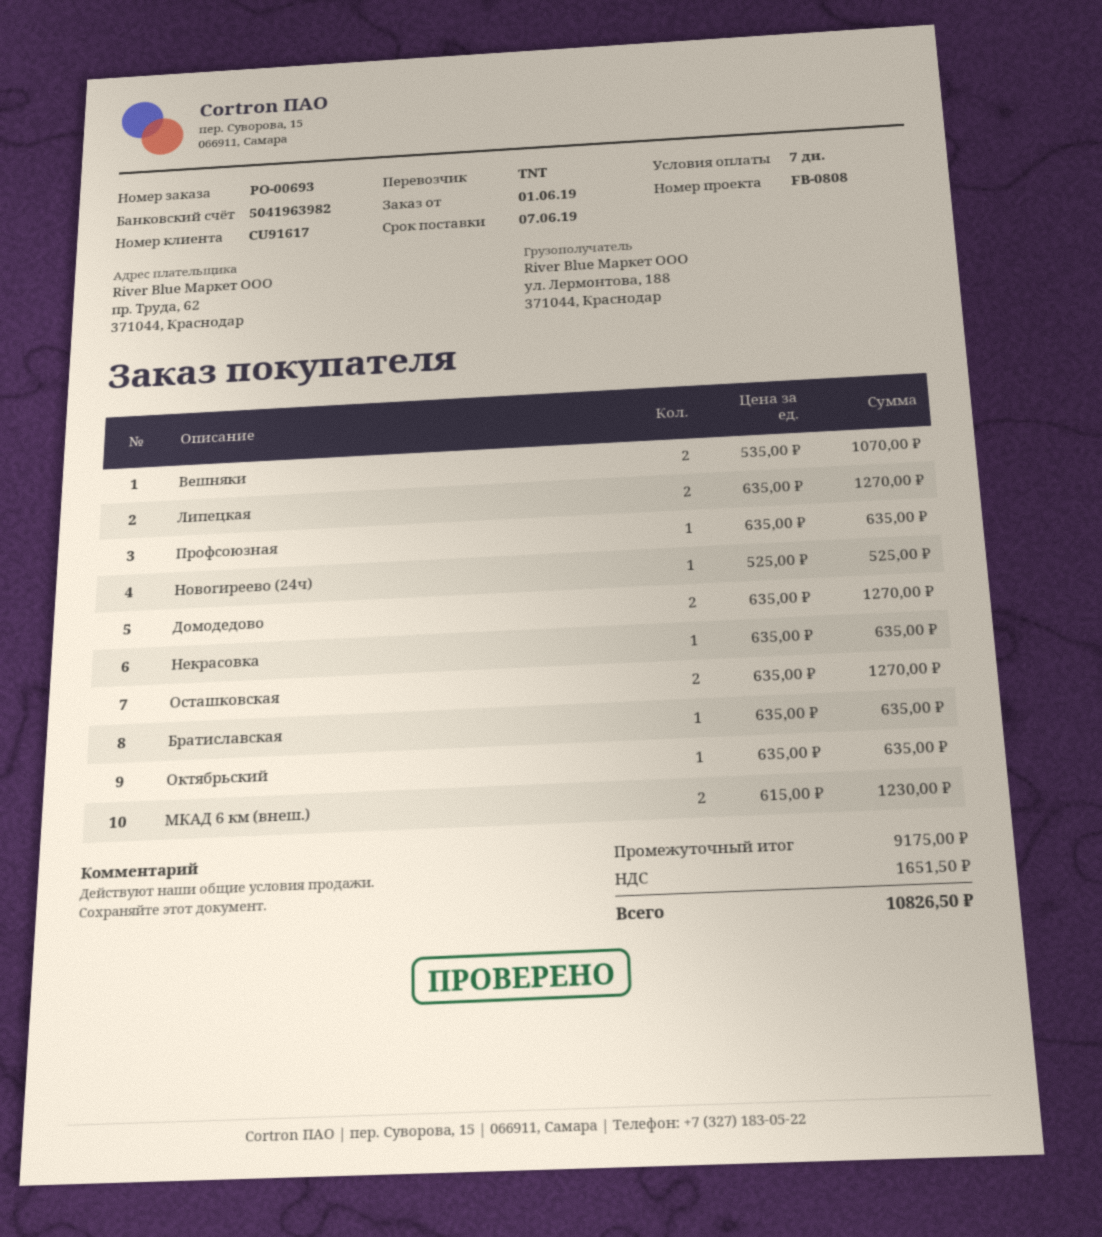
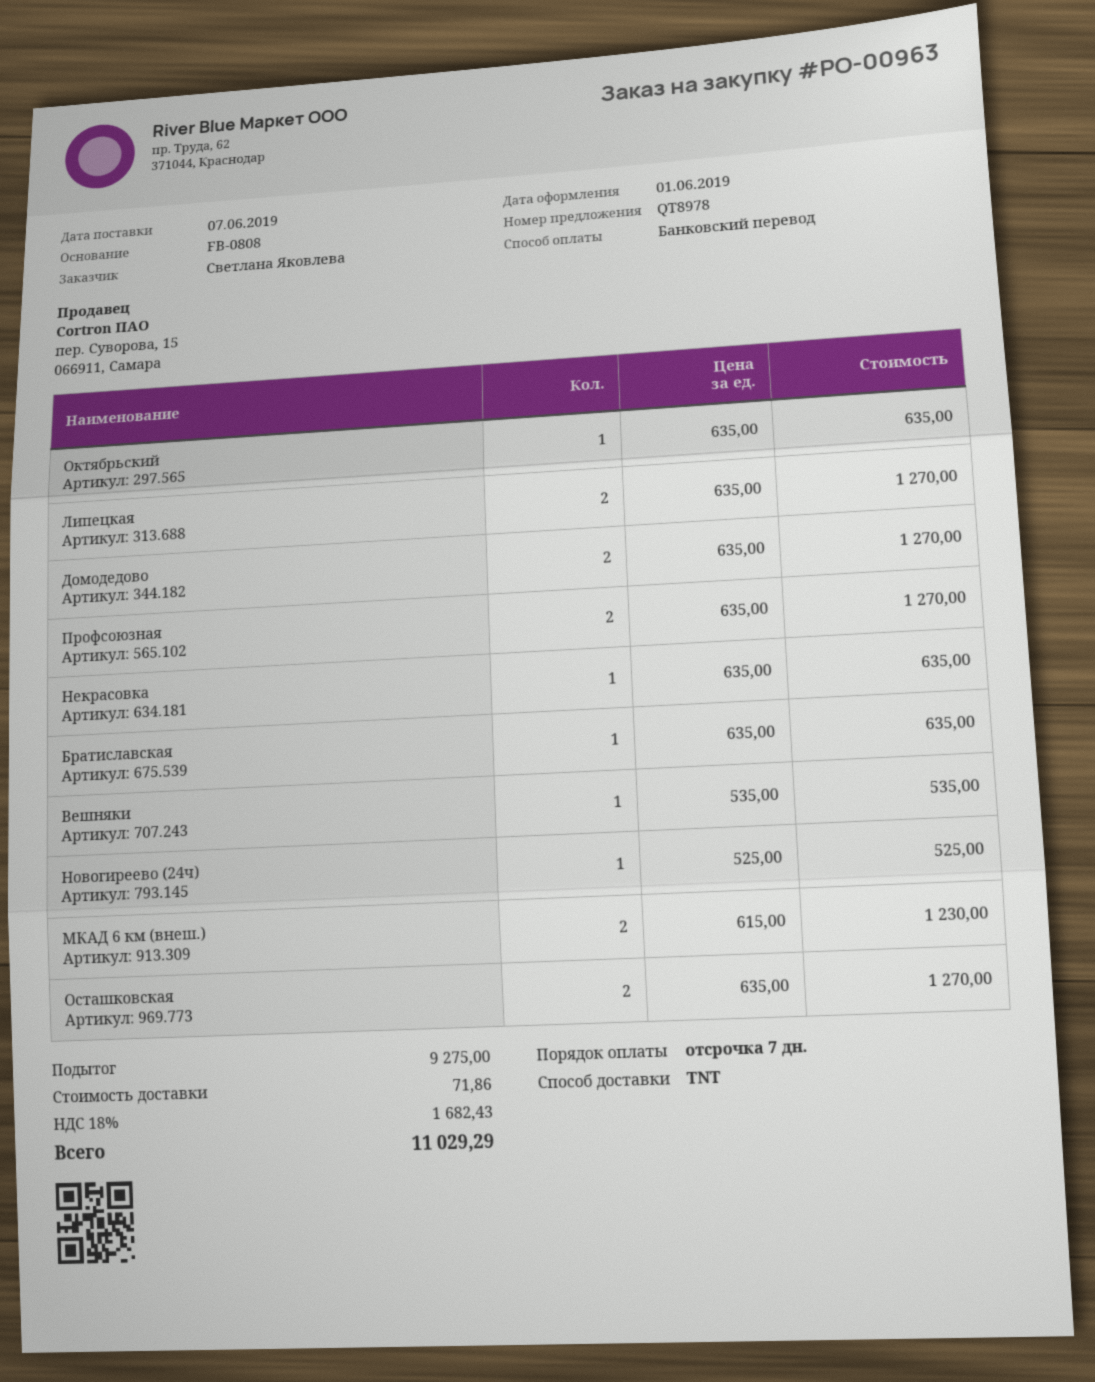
order number: PO-00693 -> PO-00963
Вешняки: 2 x 535.00 = 1070.00 -> 1 x 535.00 = 535.00
Профсоюзная: 1 x 635.00 = 635.00 -> 2 x 635.00 = 1270.00
subtotal: 9175.00 -> 9275.00
shipping: none -> 71.86
tax: 1651.50 -> 1682.43
total: 10826.50 -> 11029.29

